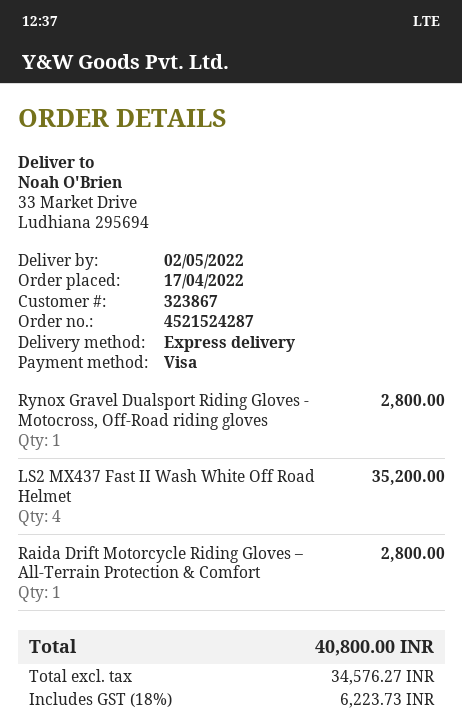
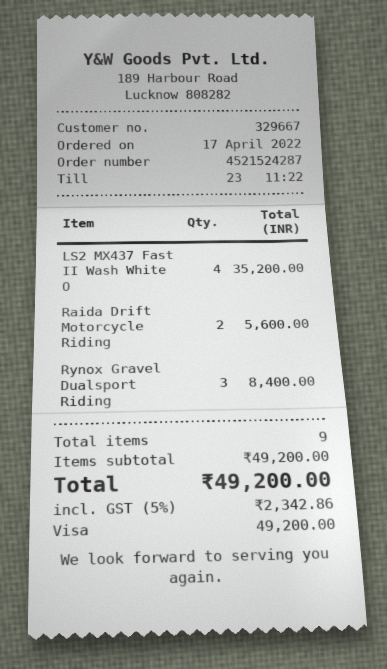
customer number: 323867 -> 329667
Rynox Gravel Dualsport Riding Gloves - Motocross, Off-Road riding gloves: 1 for 2800.00 -> 3 for 8400.00
Raida Drift Motorcycle Riding Gloves – All-Terrain Protection & Comfort: 1 for 2800.00 -> 2 for 5600.00
tax: 18% = 6223.73 -> 5% = 2342.86
total: 40800.00 -> 49200.00

